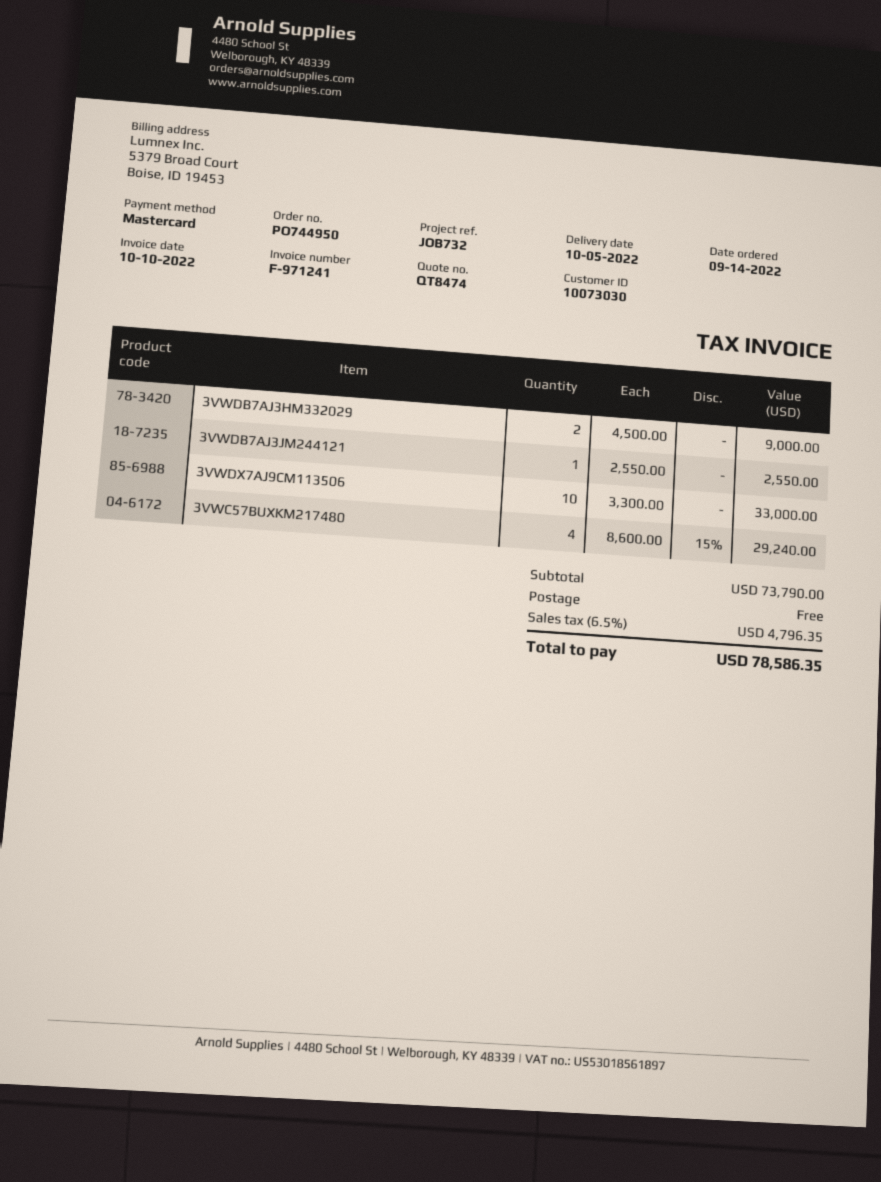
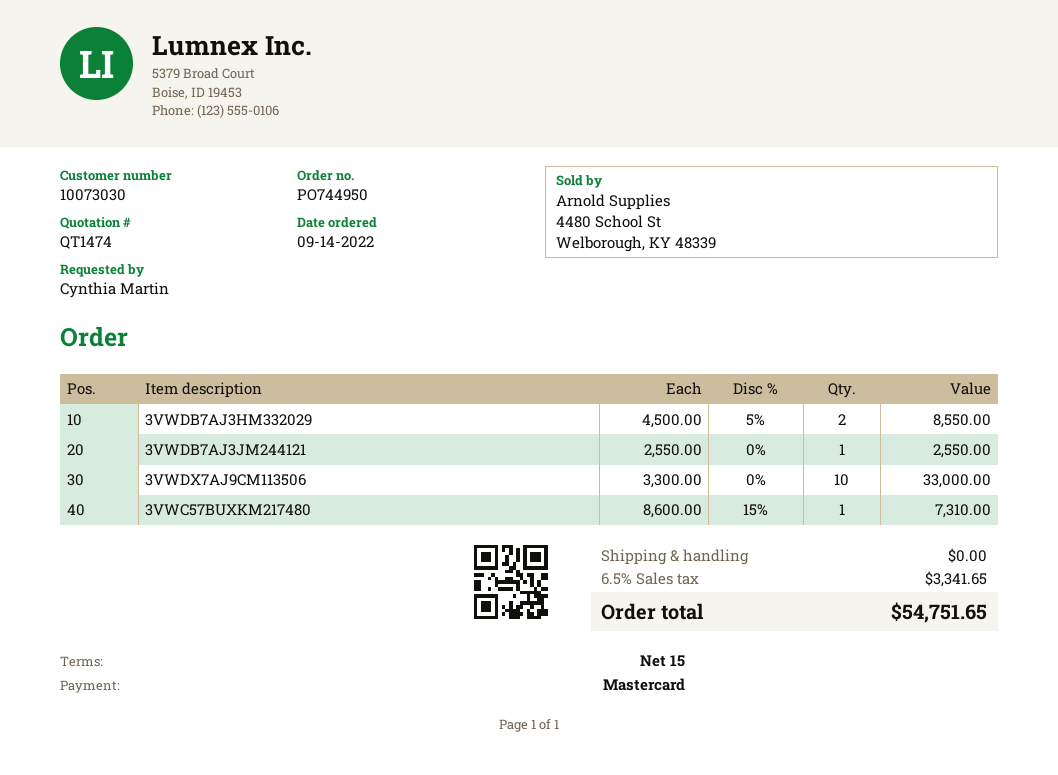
quote number: QT8474 -> QT1474
3VWDB7AJ3HM332029: 2 x 4500.00 = 9000.00 -> 2 x 4500.00 - 5% = 8550.00
3VWC57BUXKM217480: 4 x 8600.00 - 15% = 29240.00 -> 1 x 8600.00 - 15% = 7310.00
tax: 6.5% = 4796.35 -> 6.5% = 3341.65
total: 78586.35 -> 54751.65

